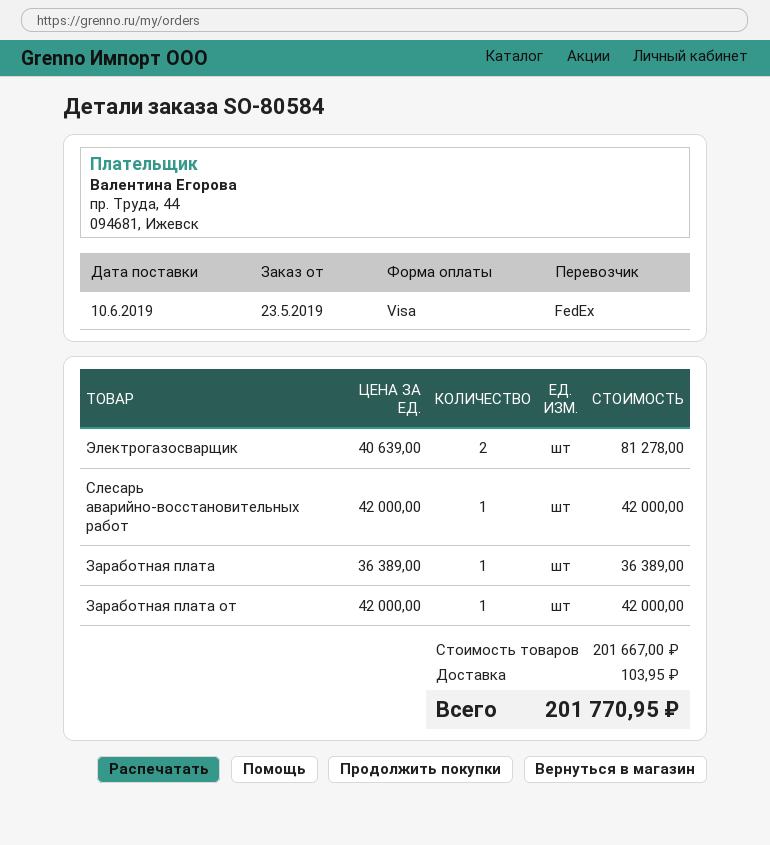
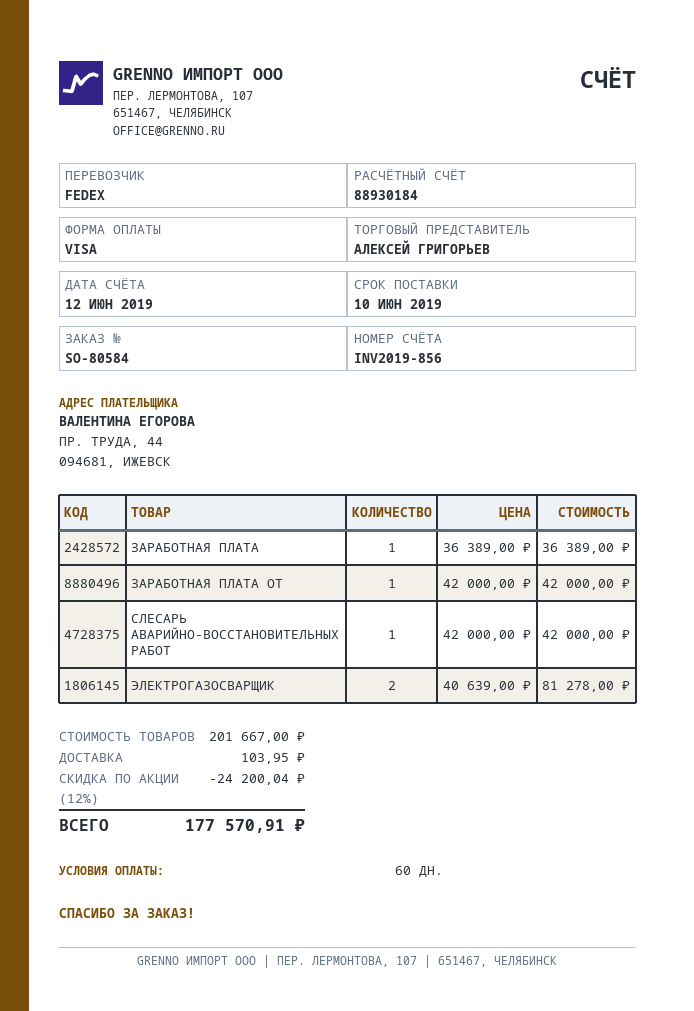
discount: none -> 12% = 24200.04
total: 201770.95 -> 177570.91

